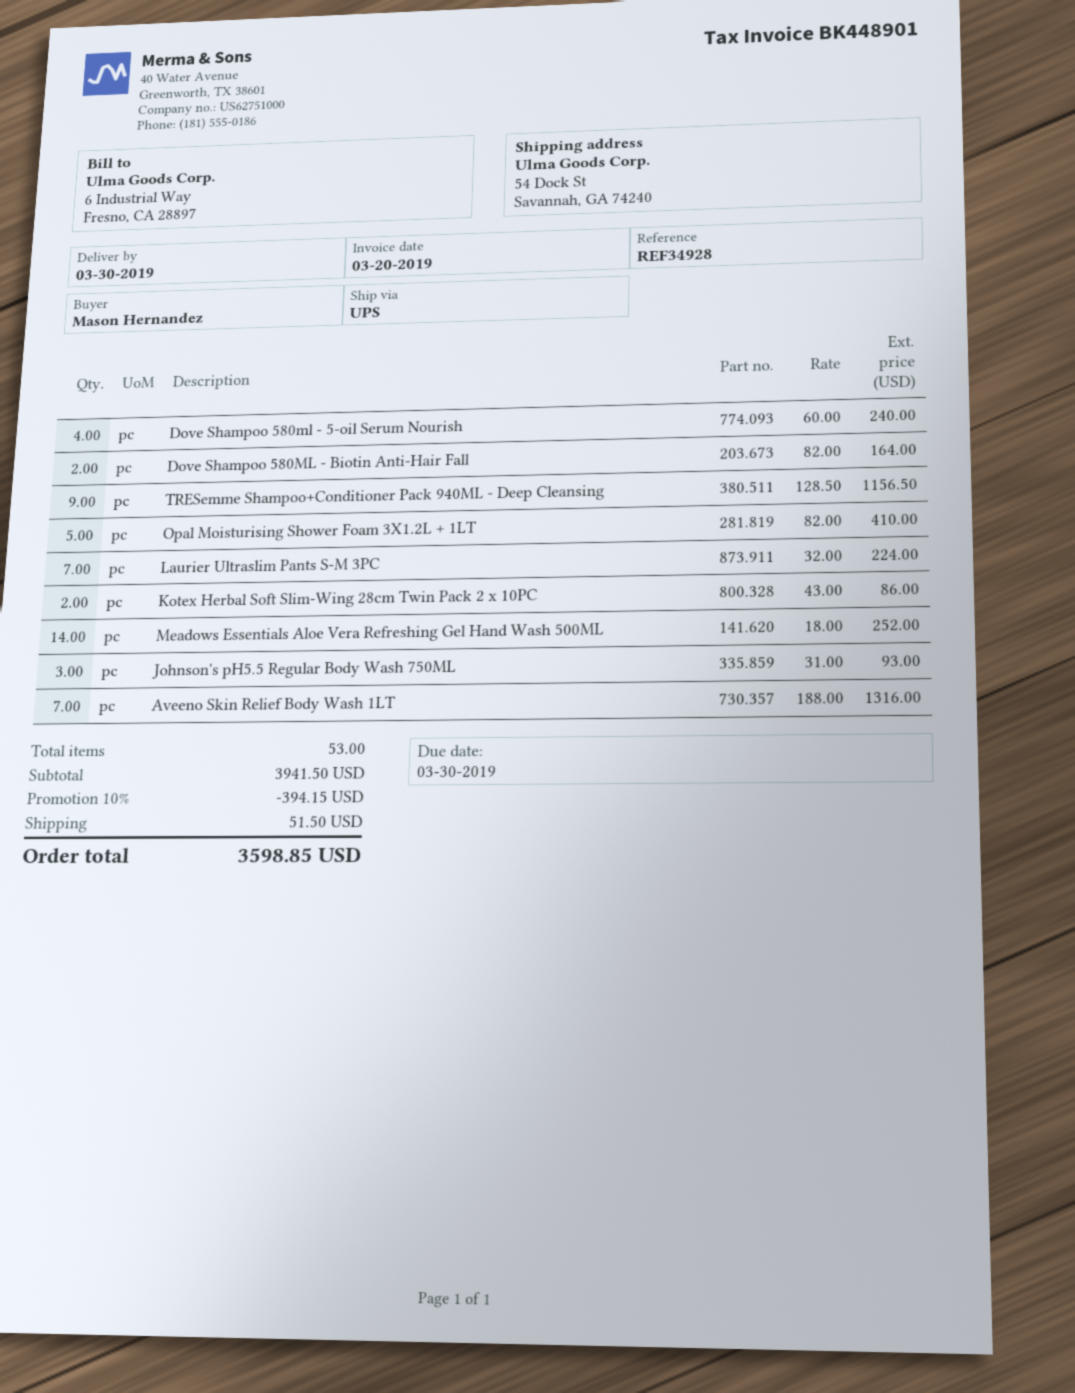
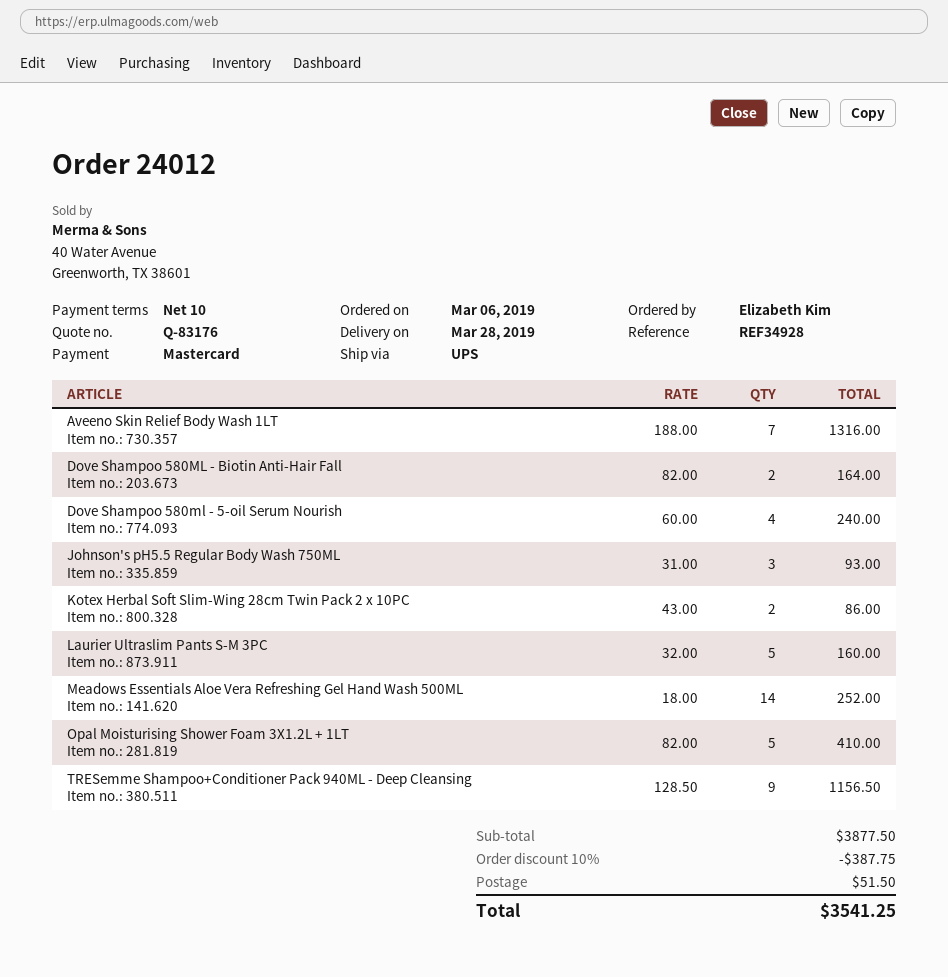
delivery date: 2019-03-30 -> 2019-03-28
ordered by: Mason Hernandez -> Elizabeth Kim
Laurier Ultraslim Pants S-M 3PC: 7 x 32.00 = 224.00 -> 5 x 32.00 = 160.00
subtotal: 3941.50 -> 3877.50
discount: 10% = 394.15 -> 10% = 387.75
total: 3598.85 -> 3541.25

